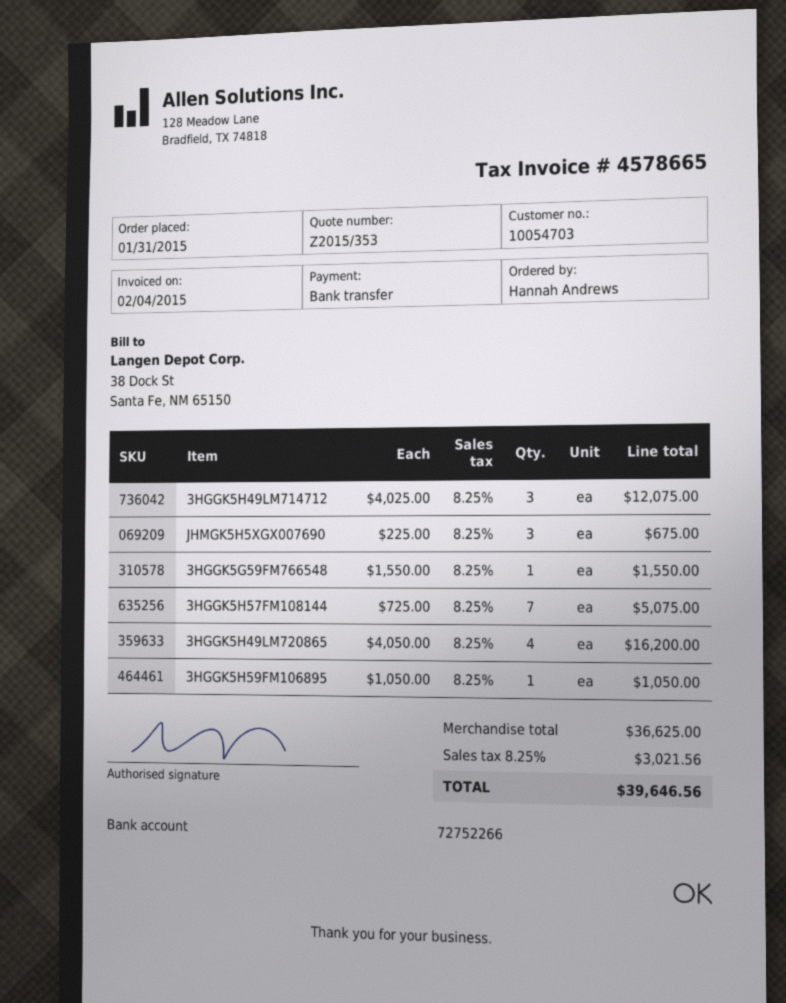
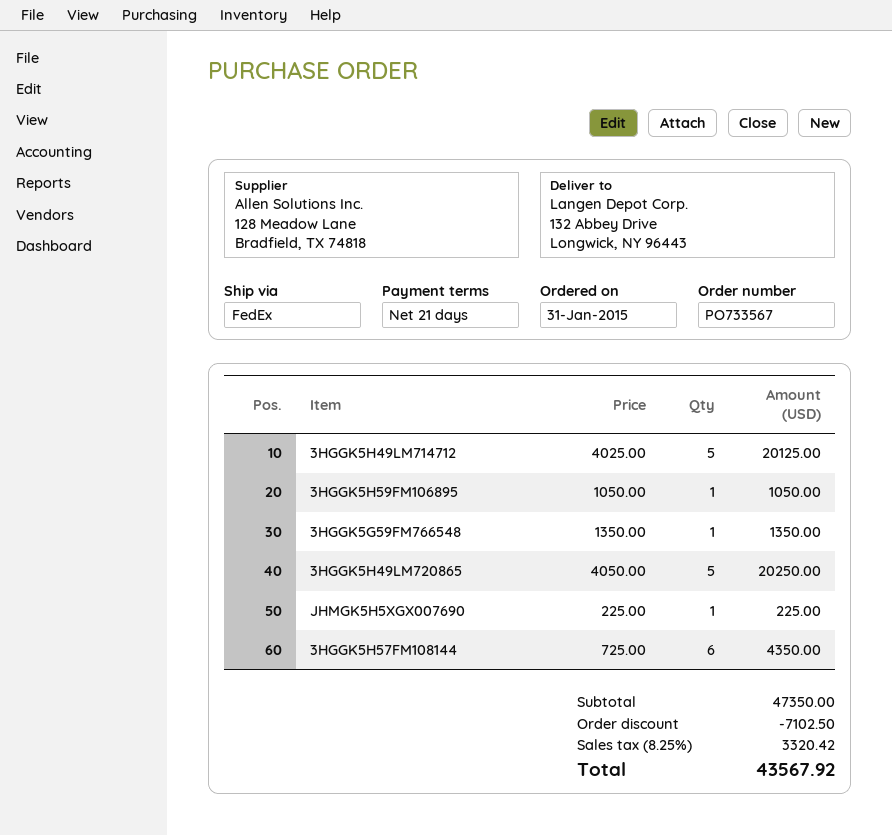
3HGGK5H49LM714712: 3 x 4025.00 = 12075.00 -> 5 x 4025.00 = 20125.00
JHMGK5H5XGX007690: 3 x 225.00 = 675.00 -> 1 x 225.00 = 225.00
3HGGK5G59FM766548: 1 x 1550.00 = 1550.00 -> 1 x 1350.00 = 1350.00
3HGGK5H57FM108144: 7 x 725.00 = 5075.00 -> 6 x 725.00 = 4350.00
3HGGK5H49LM720865: 4 x 4050.00 = 16200.00 -> 5 x 4050.00 = 20250.00
subtotal: 36625.00 -> 47350.00
discount: none -> 7102.50
tax: 8.25% = 3021.56 -> 8.25% = 3320.42
total: 39646.56 -> 43567.92

